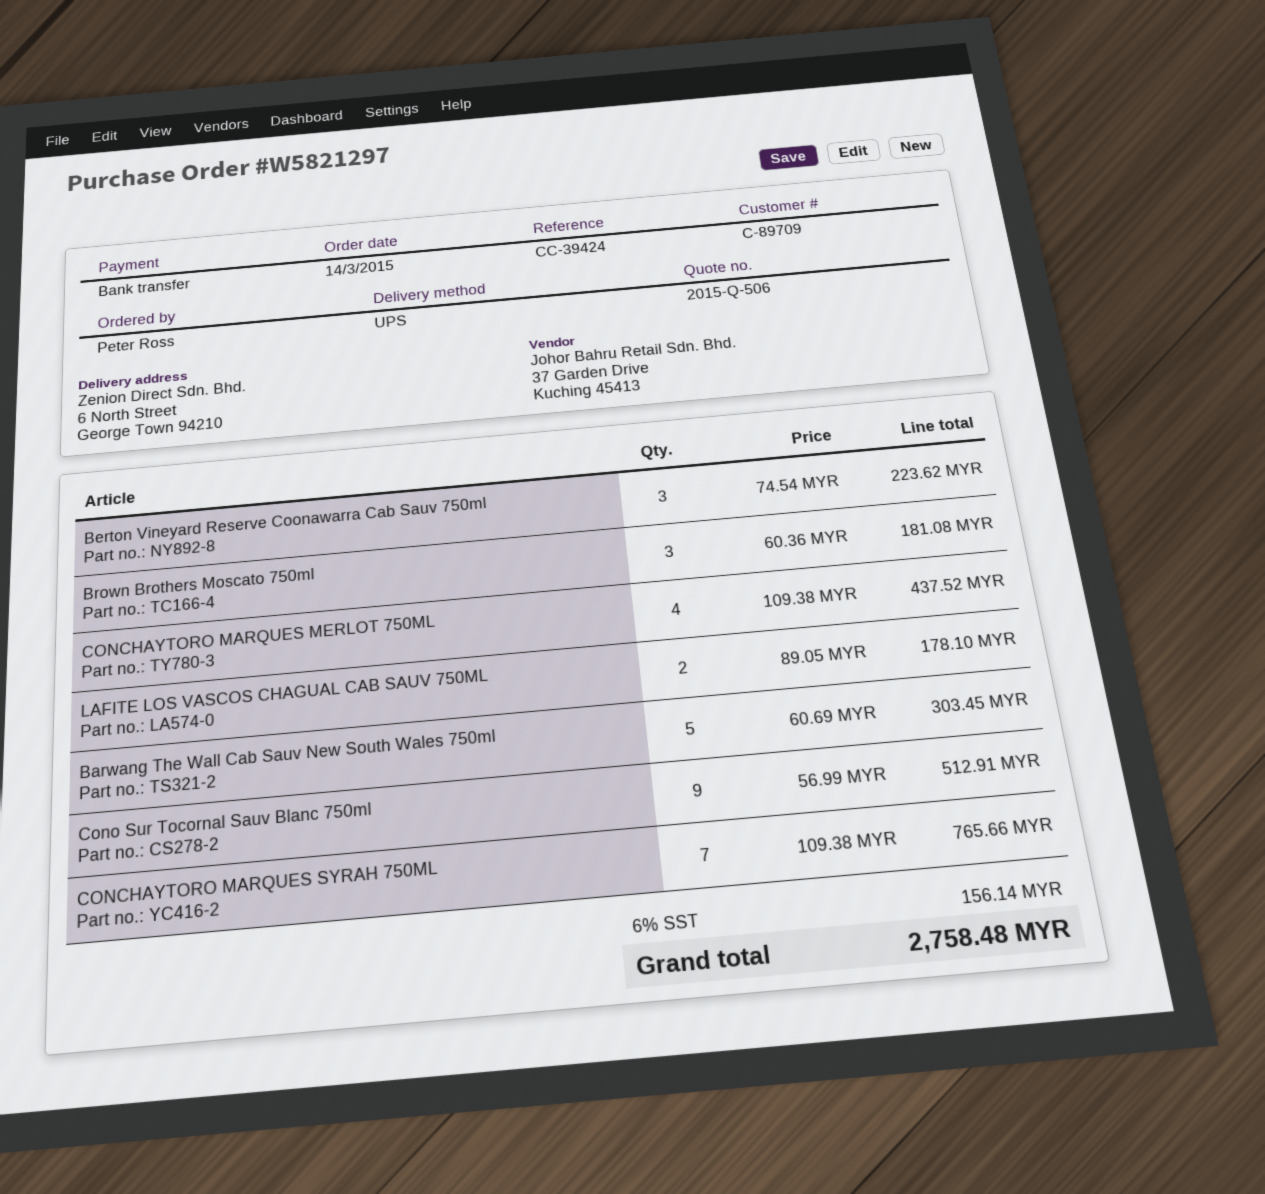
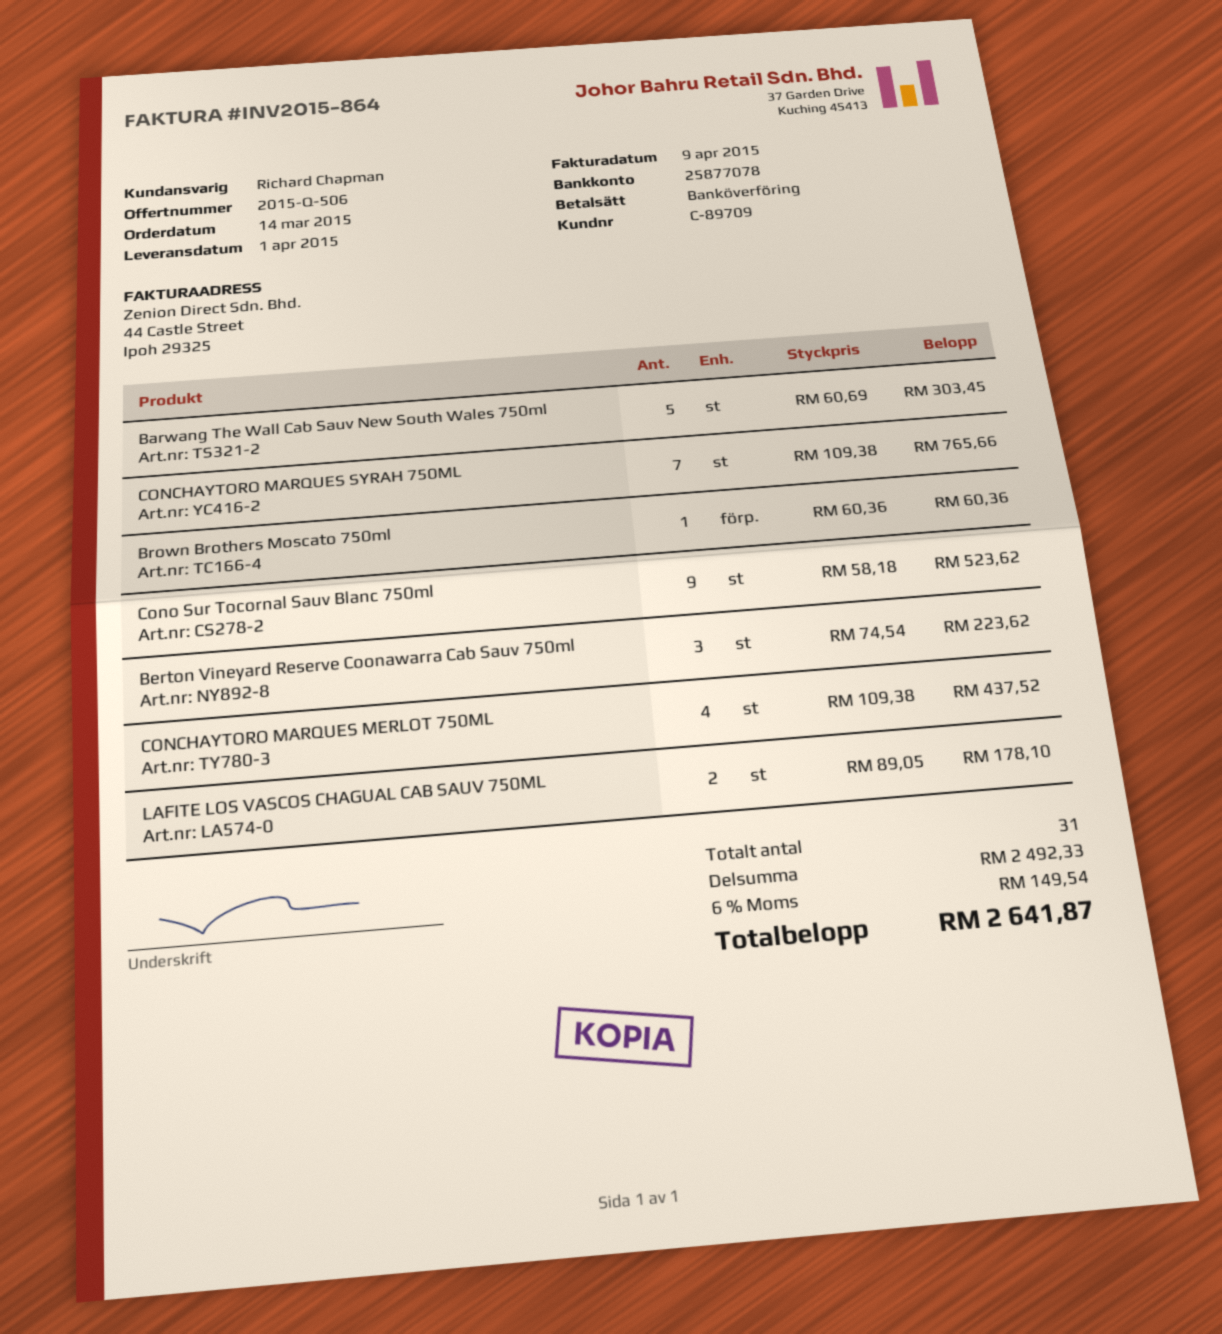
Brown Brothers Moscato 750ml: 3 x 60.36 = 181.08 -> 1 x 60.36 = 60.36
Cono Sur Tocornal Sauv Blanc 750ml: 9 x 56.99 = 512.91 -> 9 x 58.18 = 523.62
tax: 6% = 156.14 -> 6% = 149.54
total: 2758.48 -> 2641.87

